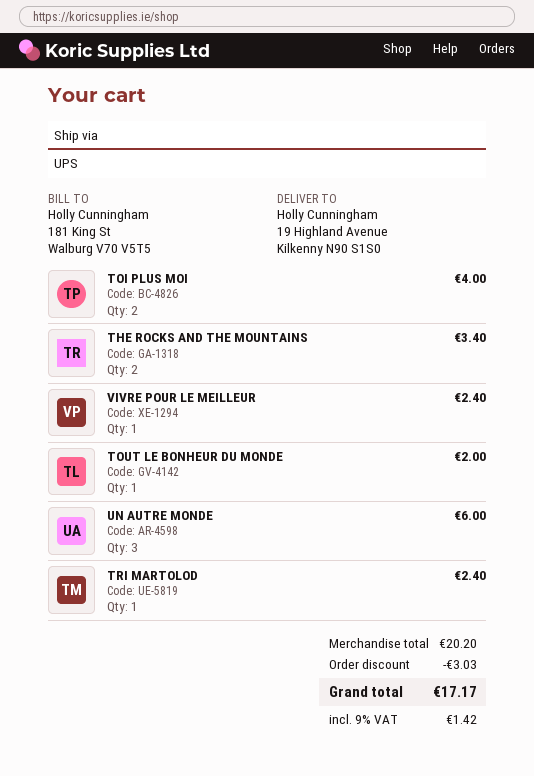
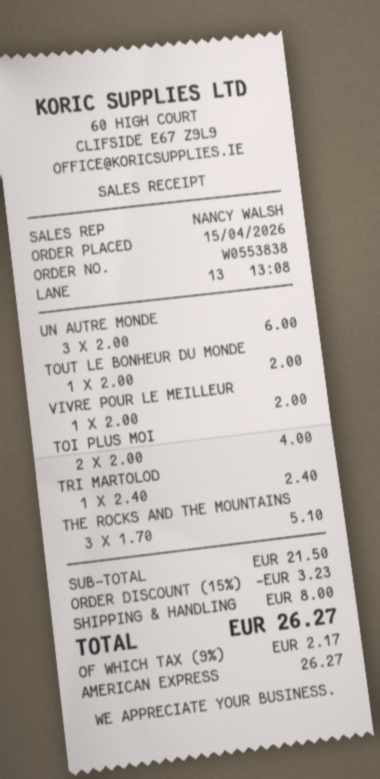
THE ROCKS AND THE MOUNTAINS: 2 for 3.40 -> 3 for 5.10
VIVRE POUR LE MEILLEUR: 1 for 2.40 -> 1 for 2.00
subtotal: 20.20 -> 21.50
discount: 3.03 -> 3.23
shipping: none -> 8.00
tax: 9% = 1.42 -> 9% = 2.17
total: 17.17 -> 26.27

